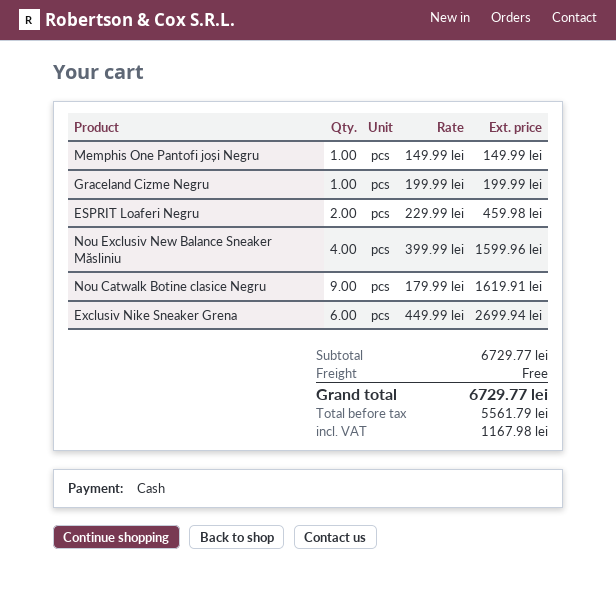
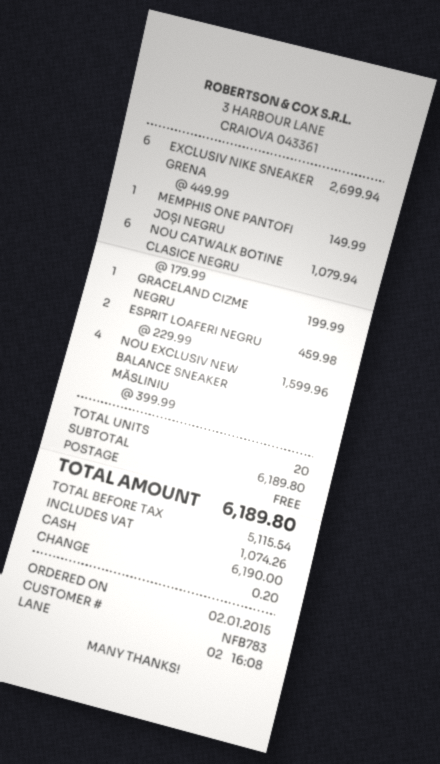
Nou Catwalk Botine clasice Negru: 9 x 179.99 = 1619.91 -> 6 x 179.99 = 1079.94
subtotal: 6729.77 -> 6189.80
net: 5561.79 -> 5115.54
tax: 1167.98 -> 1074.26
total: 6729.77 -> 6189.80

